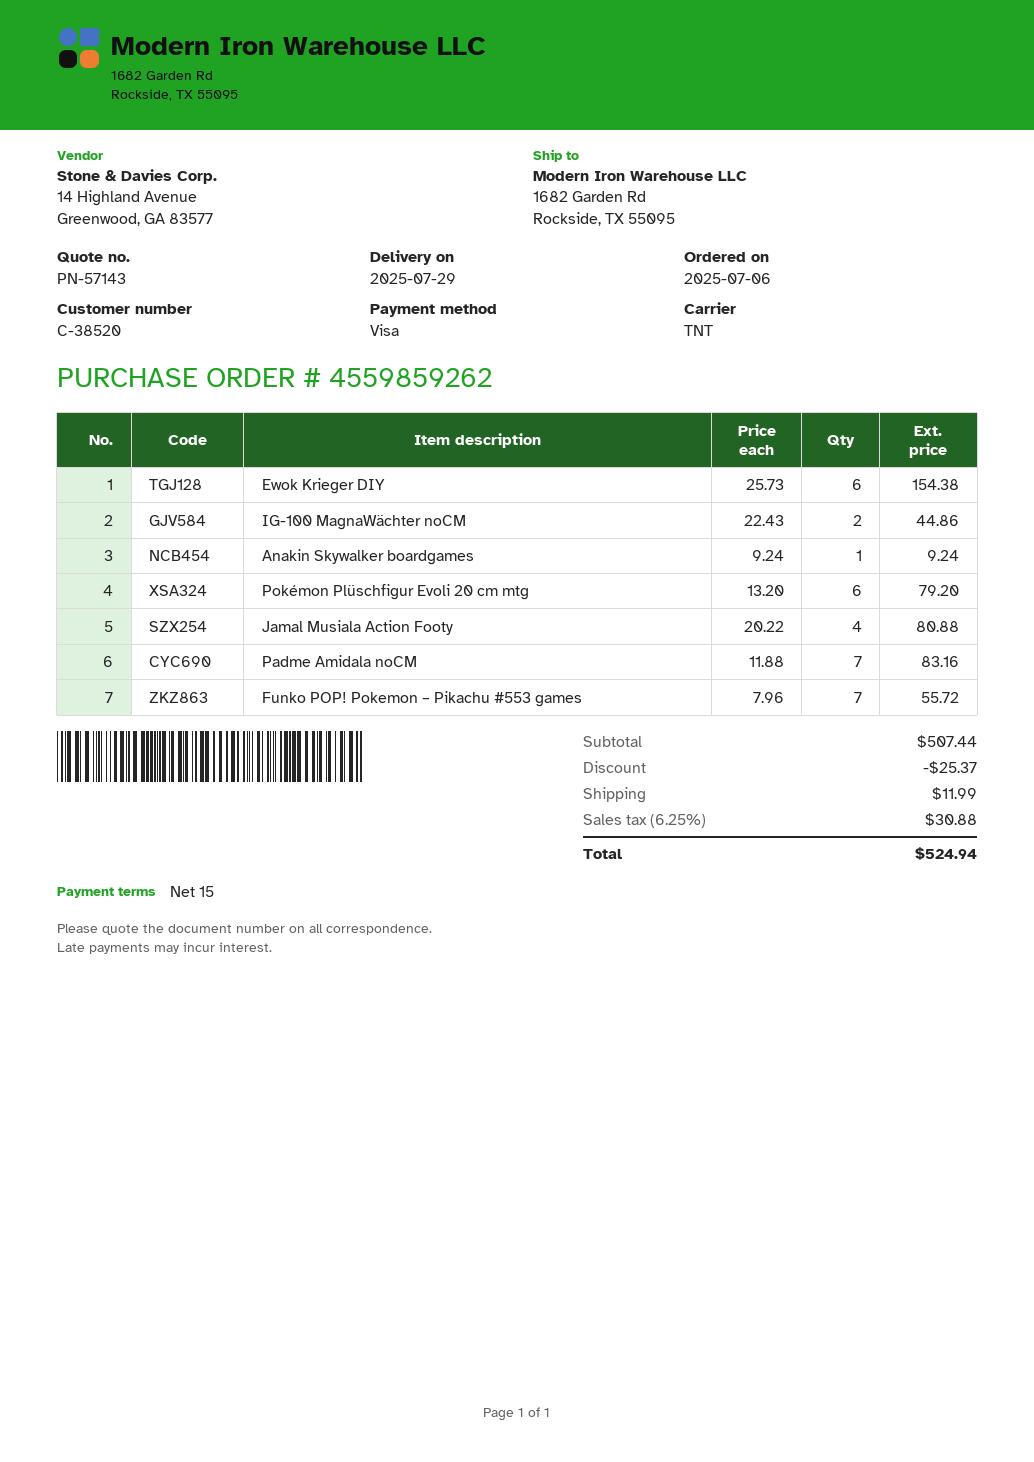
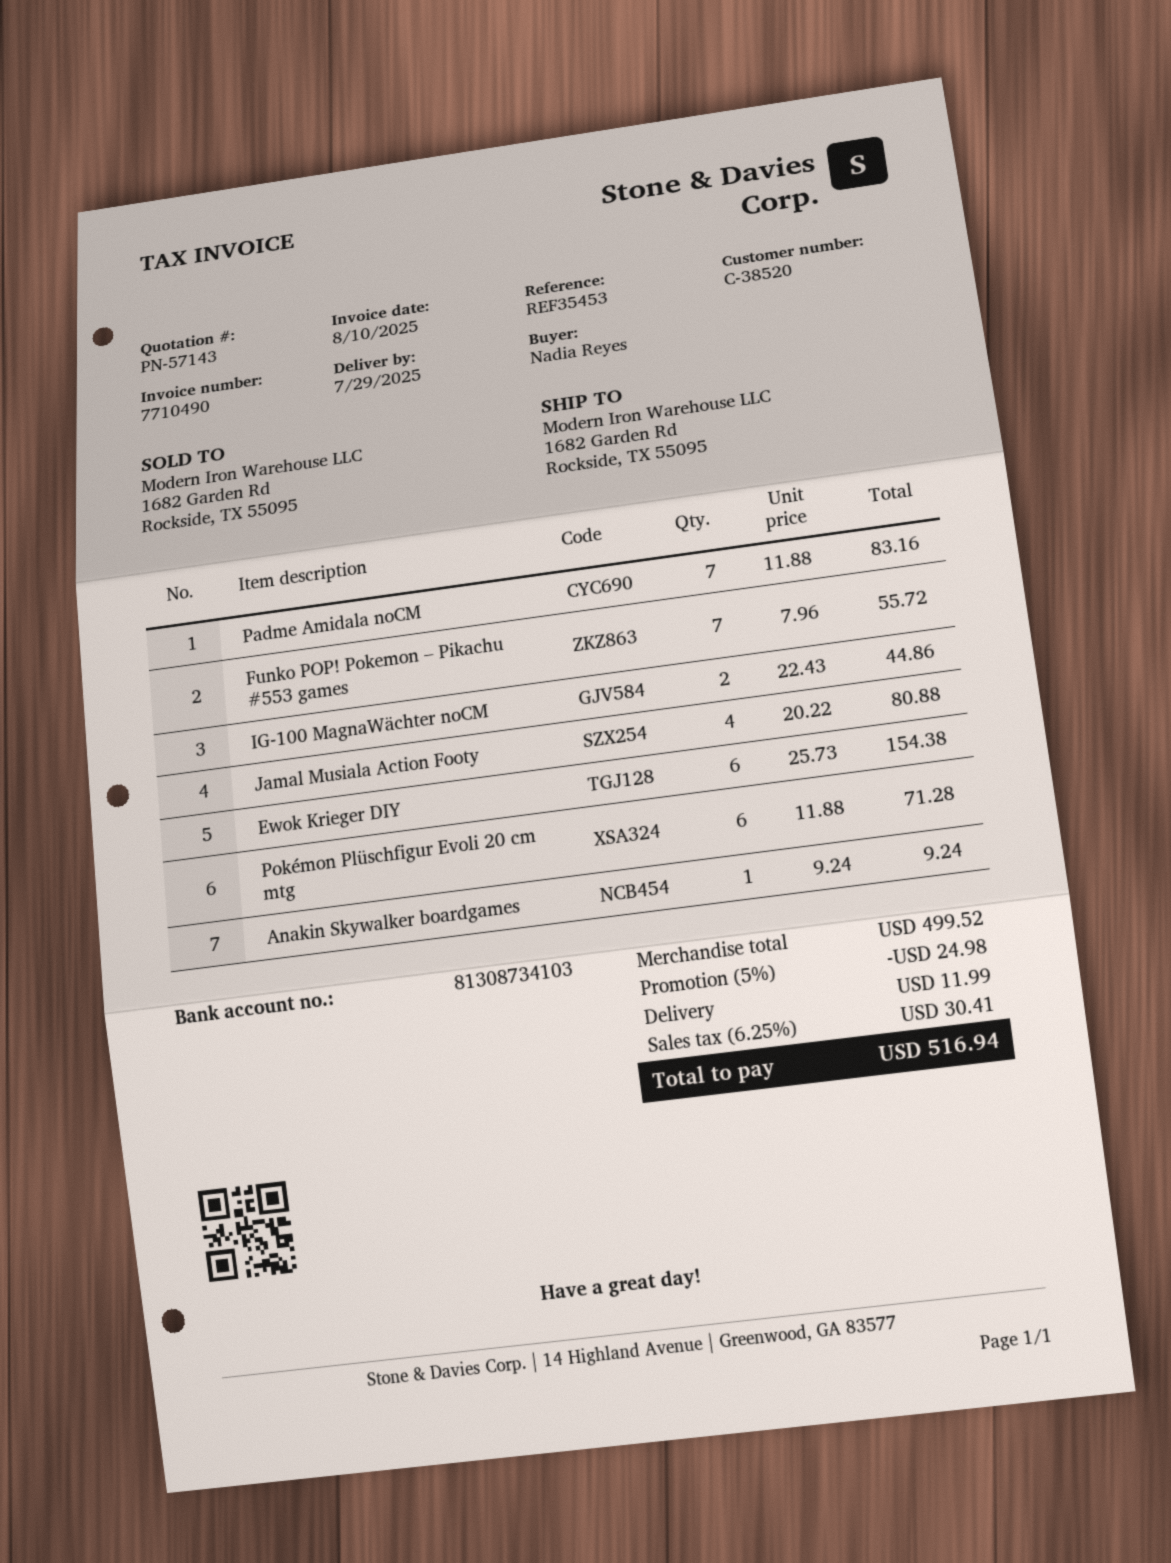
Pokémon Plüschfigur Evoli 20 cm mtg: 6 x 13.20 = 79.20 -> 6 x 11.88 = 71.28
subtotal: 507.44 -> 499.52
discount: 25.37 -> 24.98
tax: 6.25% = 30.88 -> 6.25% = 30.41
total: 524.94 -> 516.94

